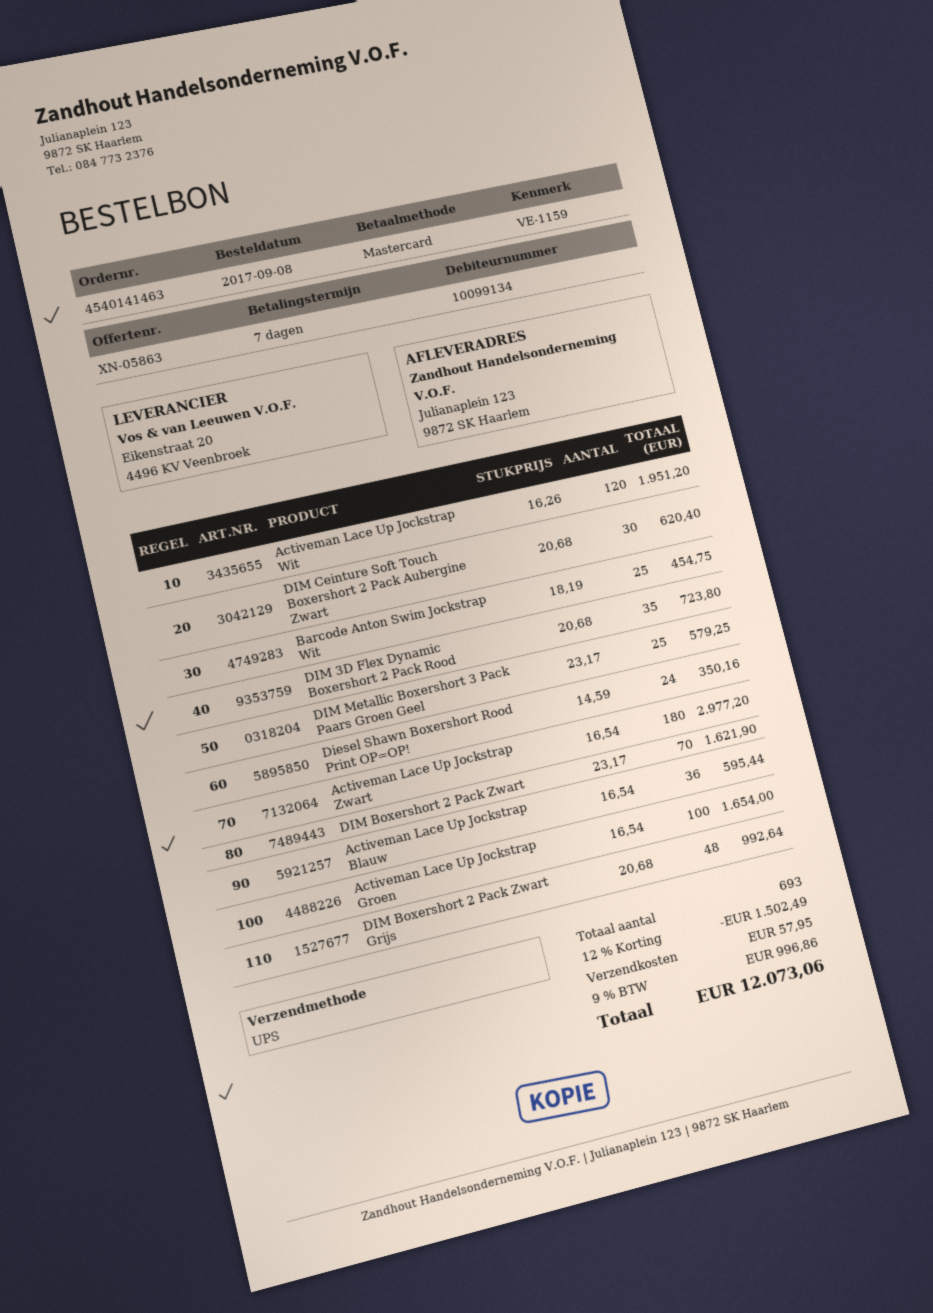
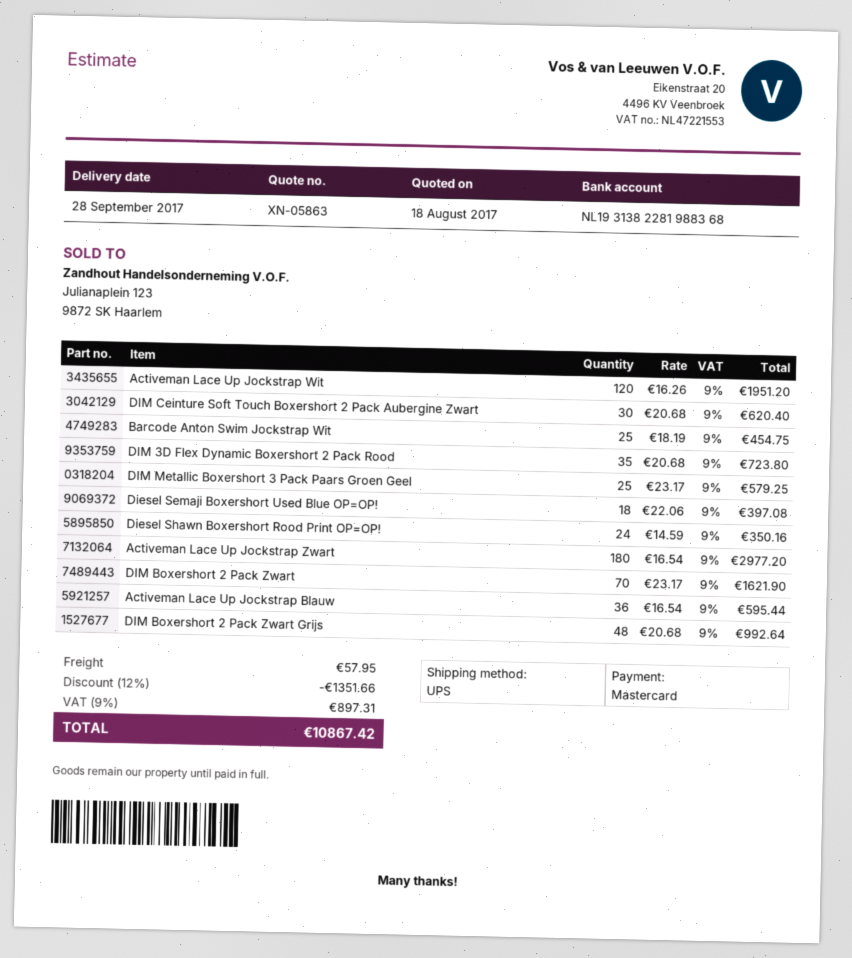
Activeman Lace Up Jockstrap Groen: 100 x 16.54 = 1654.00 -> none
Diesel Semaji Boxershort Used Blue OP=OP!: none -> 18 x 22.06 = 397.08
discount: 12% = 1502.49 -> 12% = 1351.66
tax: 9% = 996.86 -> 9% = 897.31
total: 12073.06 -> 10867.42

